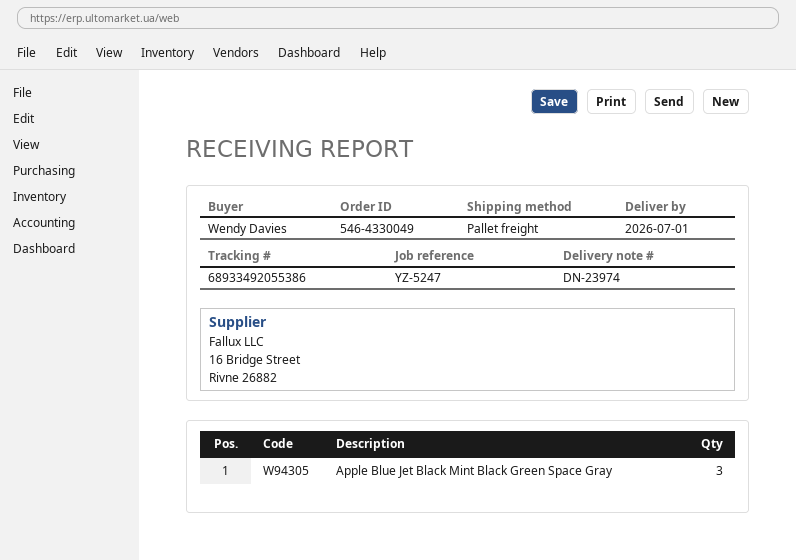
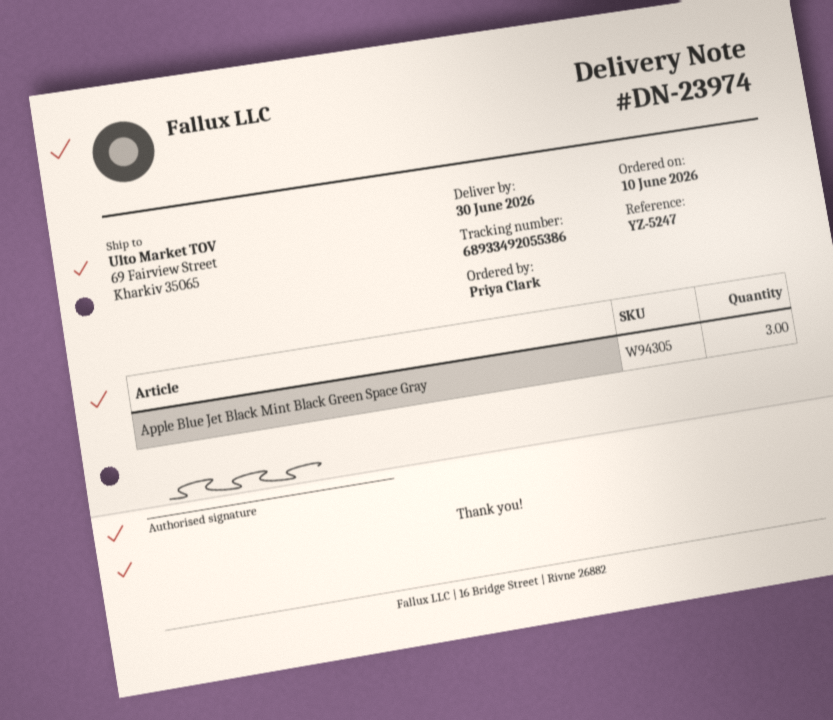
delivery date: 2026-07-01 -> 2026-06-30
ordered by: Wendy Davies -> Priya Clark

